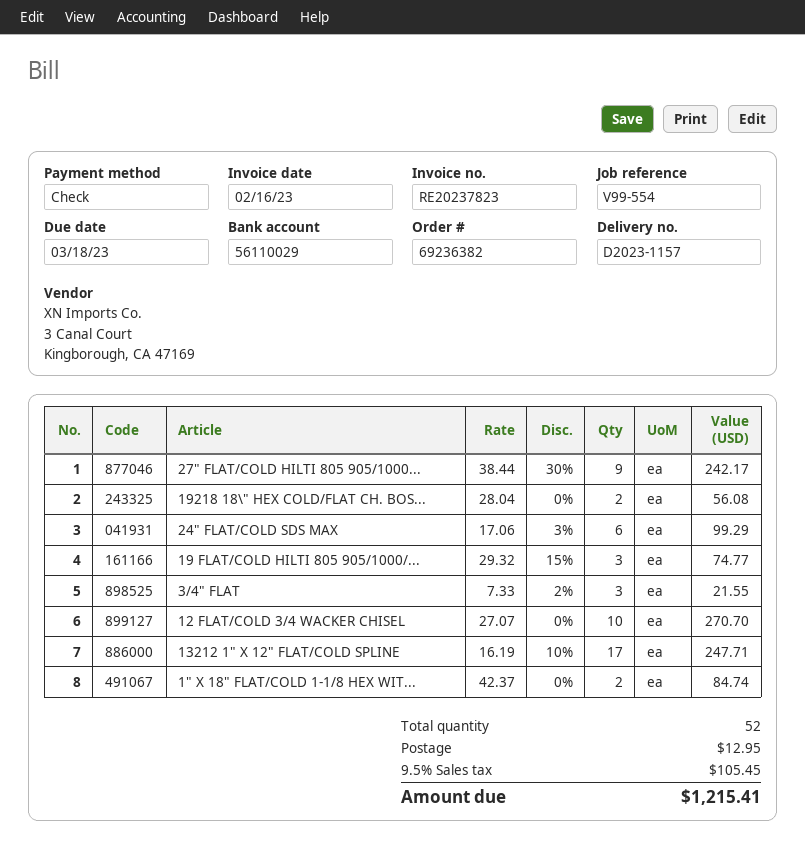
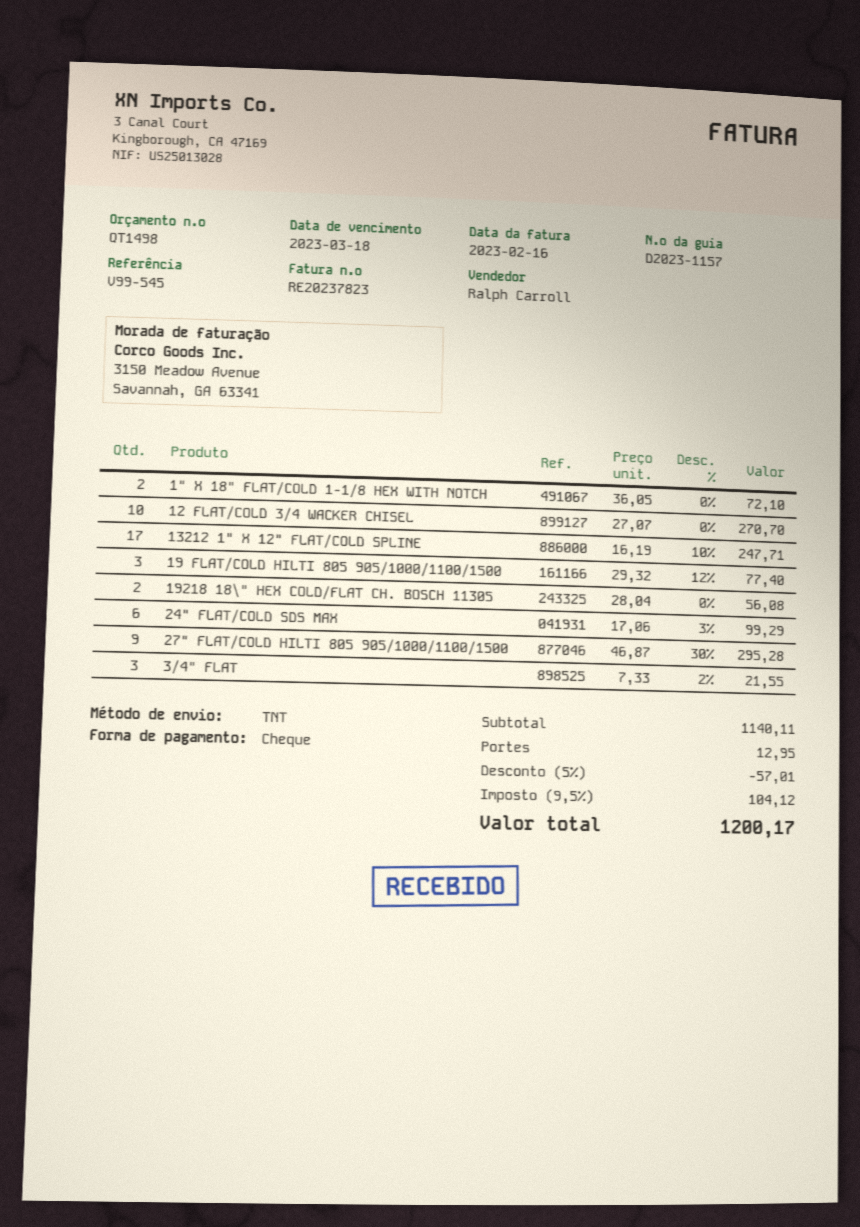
reference: V99-554 -> V99-545
27" FLAT/COLD HILTI 805 905/1000...: 9 x 38.44 - 30% = 242.17 -> 9 x 46.87 - 30% = 295.28
19 FLAT/COLD HILTI 805 905/1000/...: 3 x 29.32 - 15% = 74.77 -> 3 x 29.32 - 12% = 77.40
1" X 18" FLAT/COLD 1-1/8 HEX WIT...: 2 x 42.37 = 84.74 -> 2 x 36.05 = 72.10
discount: none -> 5% = 57.01
tax: 9.5% = 105.45 -> 9.5% = 104.12
total: 1215.41 -> 1200.17

